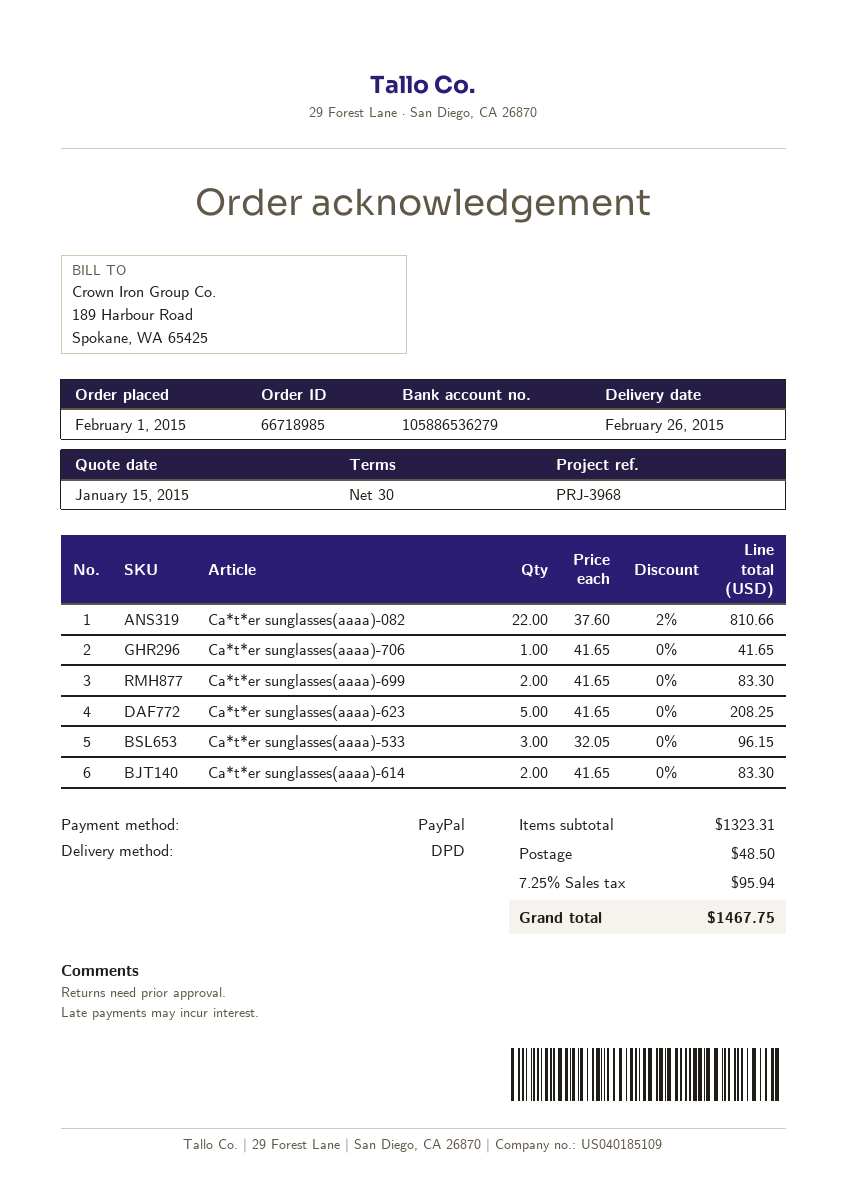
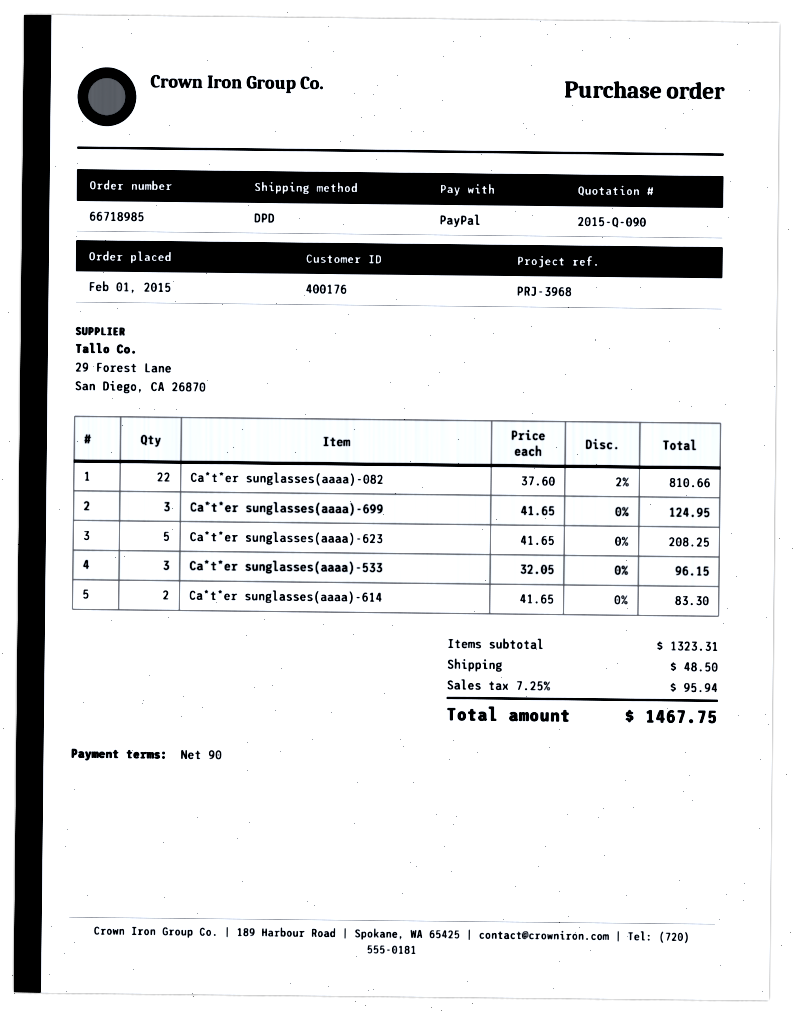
payment terms: 30 days -> 90 days
Ca*t*er sunglasses(aaaa)-706: 1 x 41.65 = 41.65 -> none
Ca*t*er sunglasses(aaaa)-699: 2 x 41.65 = 83.30 -> 3 x 41.65 = 124.95

